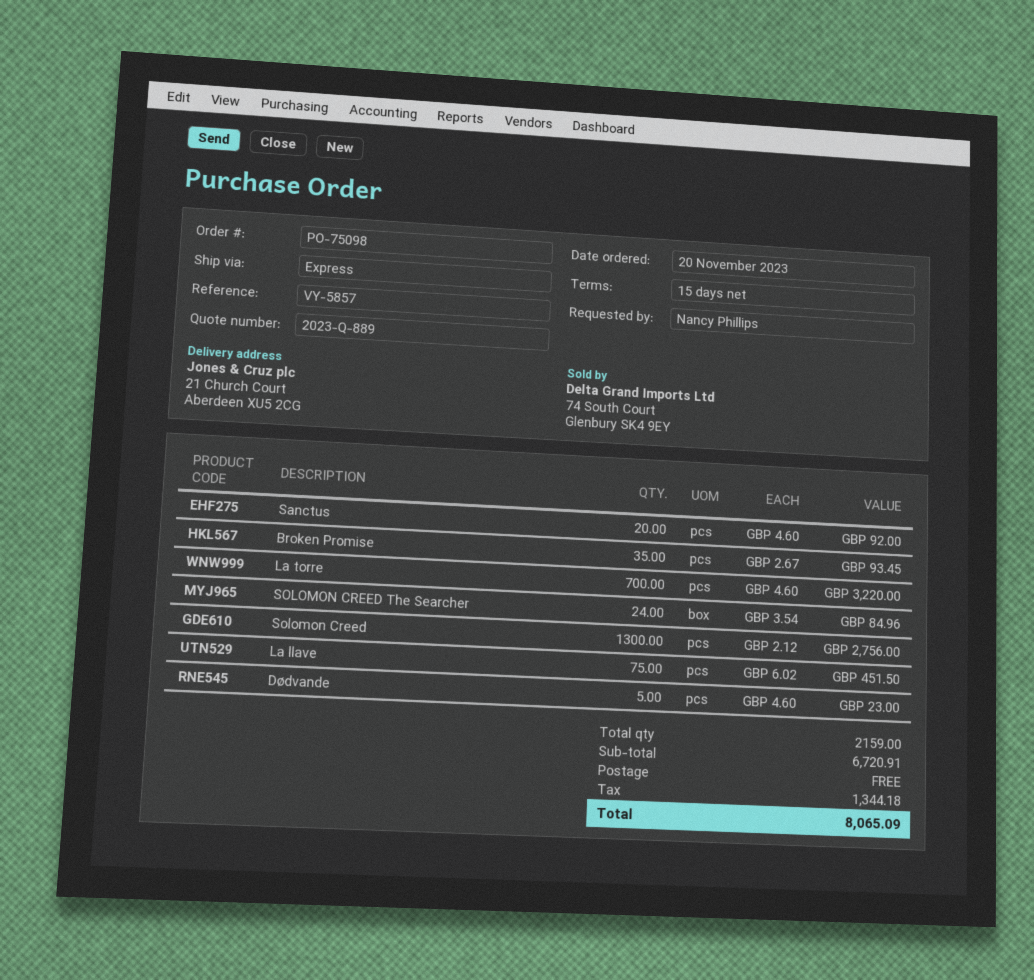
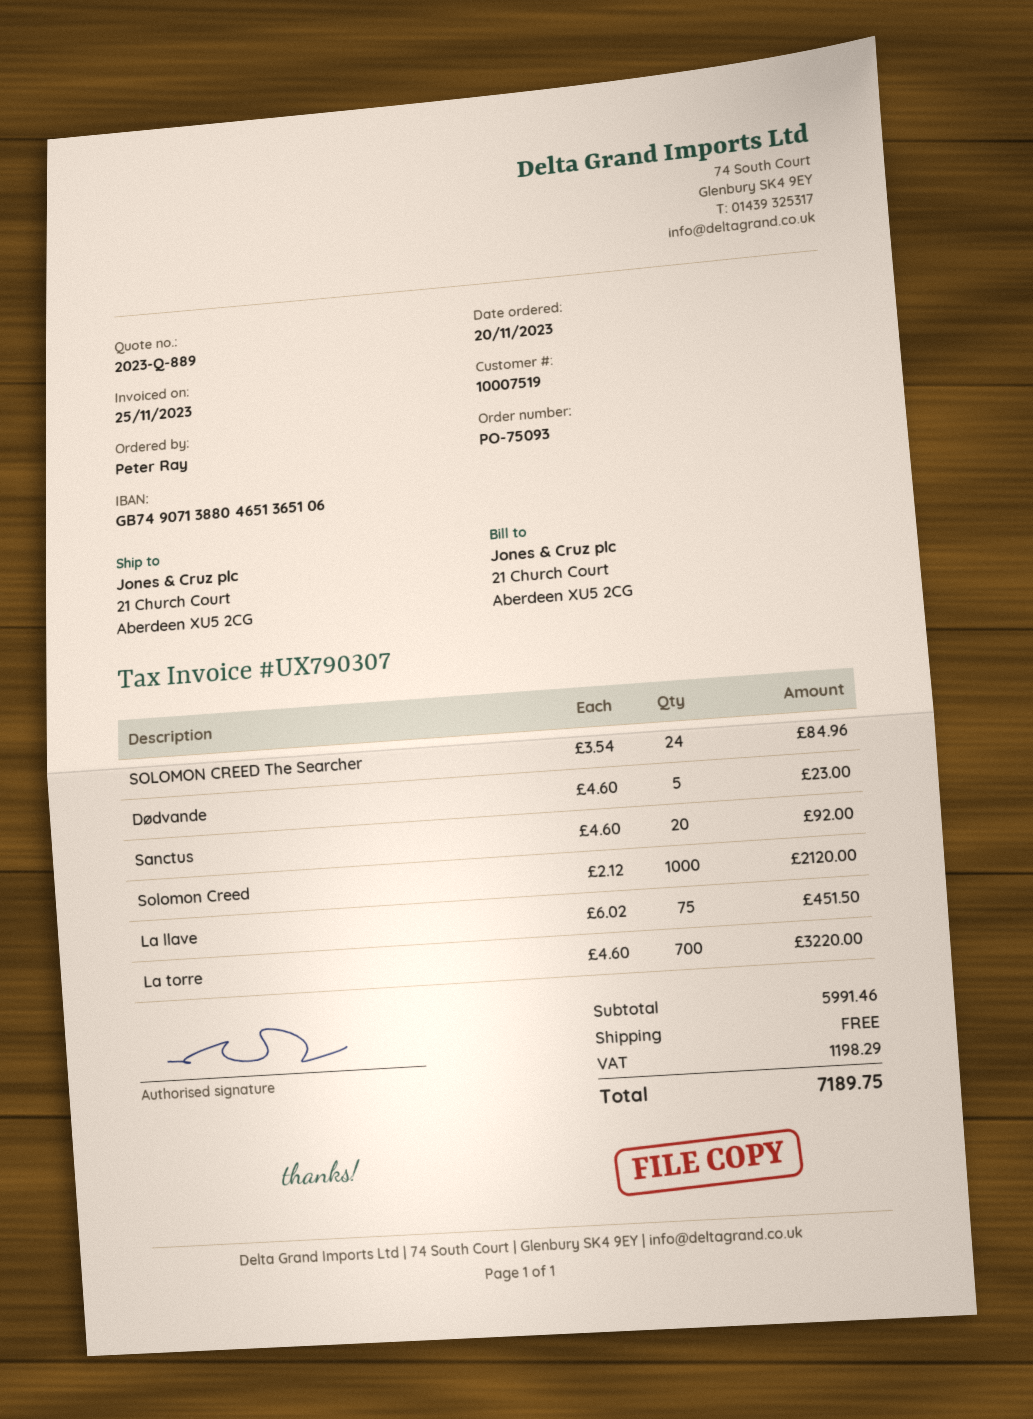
order number: PO-75098 -> PO-75093
ordered by: Nancy Phillips -> Peter Ray
Broken Promise: 35 x 2.67 = 93.45 -> none
Solomon Creed: 1300 x 2.12 = 2756.00 -> 1000 x 2.12 = 2120.00
subtotal: 6720.91 -> 5991.46
tax: 1344.18 -> 1198.29
total: 8065.09 -> 7189.75

